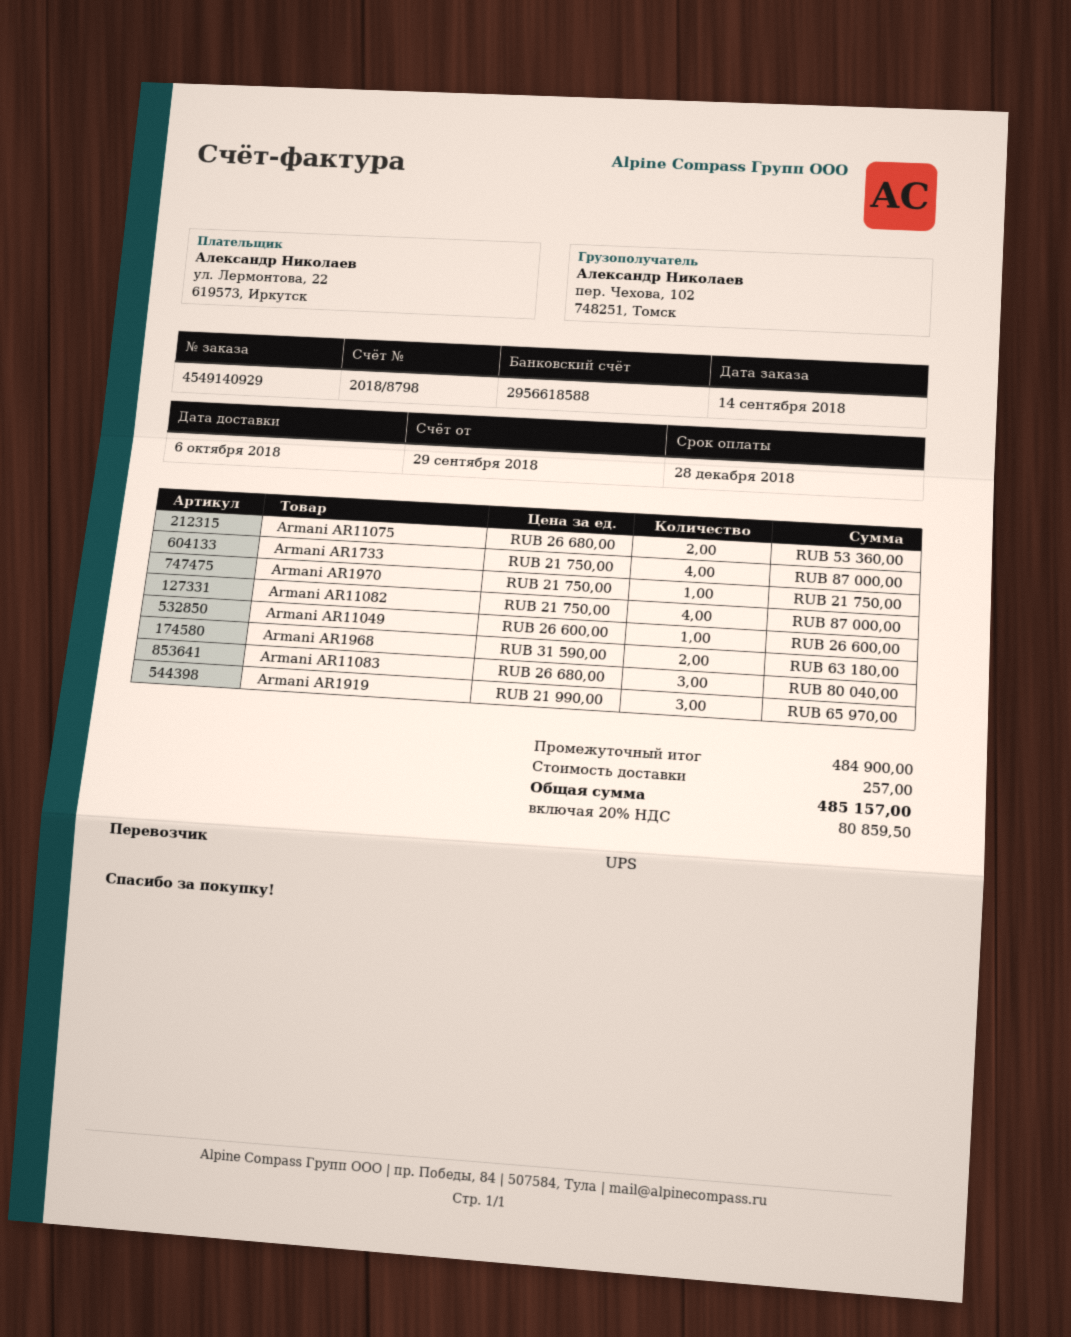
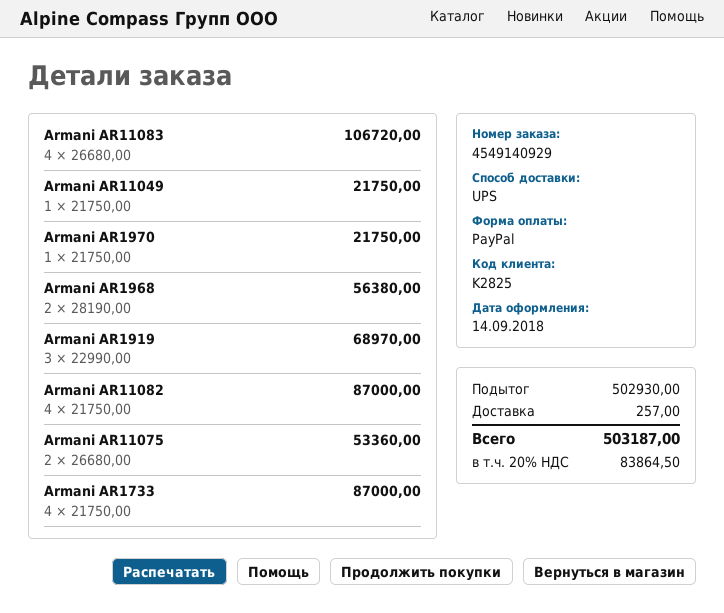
Armani AR11049: 1 x 26600.00 = 26600.00 -> 1 x 21750.00 = 21750.00
Armani AR1968: 2 x 31590.00 = 63180.00 -> 2 x 28190.00 = 56380.00
Armani AR11083: 3 x 26680.00 = 80040.00 -> 4 x 26680.00 = 106720.00
Armani AR1919: 3 x 21990.00 = 65970.00 -> 3 x 22990.00 = 68970.00
subtotal: 484900.00 -> 502930.00
tax: 20% = 80859.50 -> 20% = 83864.50
total: 485157.00 -> 503187.00

